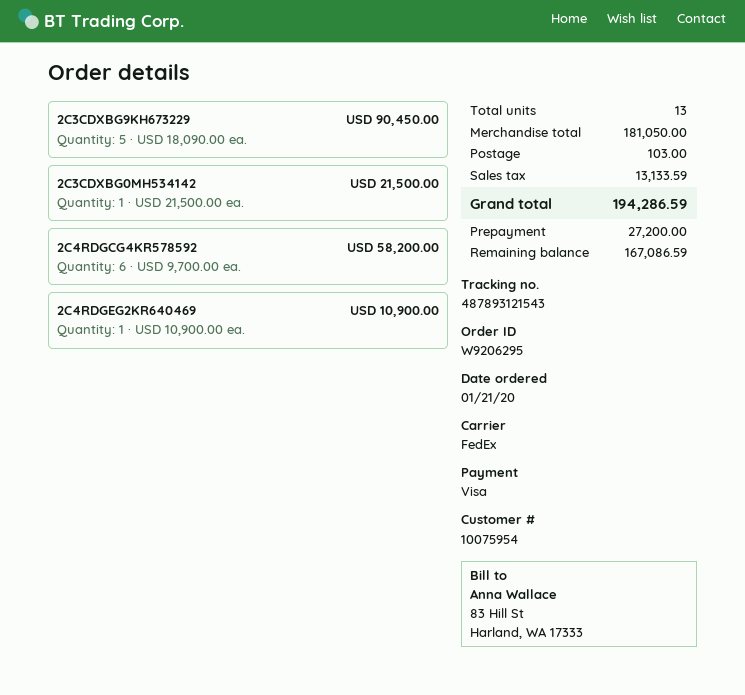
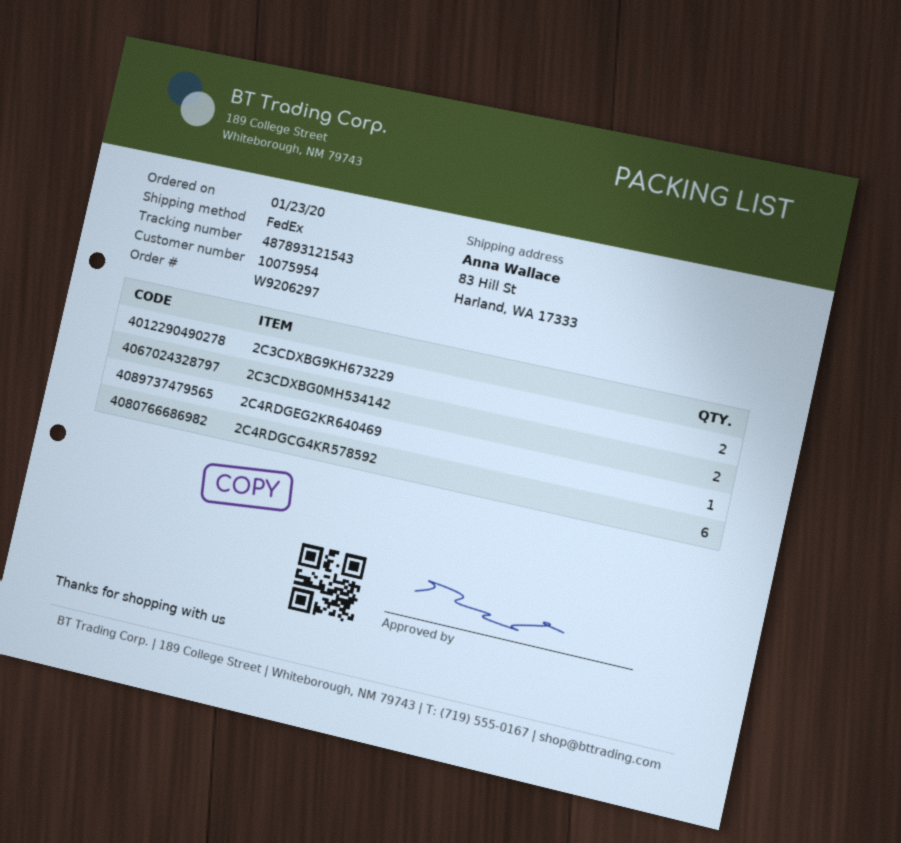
order number: W9206295 -> W9206297
order date: 2020-01-21 -> 2020-01-23
2C3CDXBG9KH673229: 5 -> 2
2C3CDXBG0MH534142: 1 -> 2

